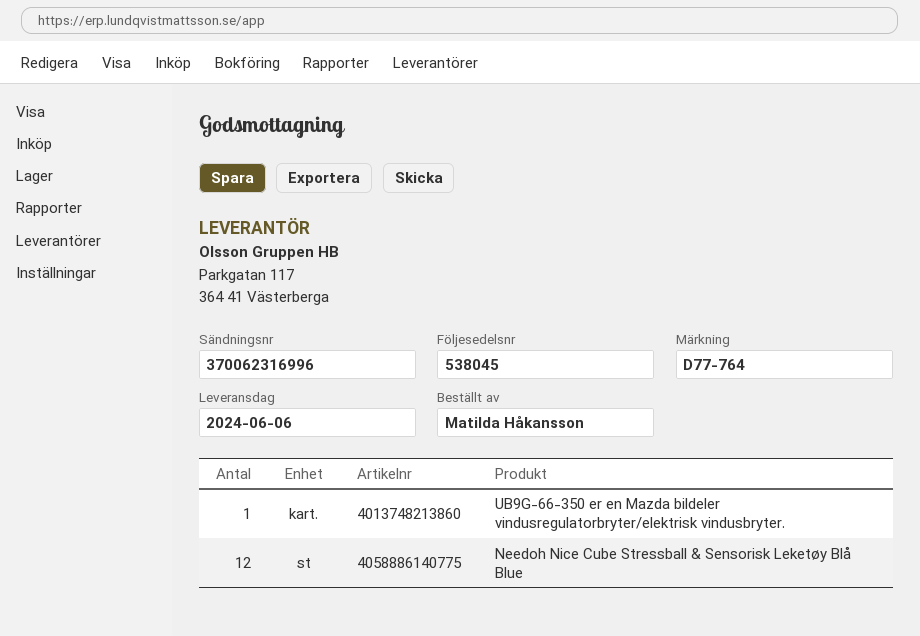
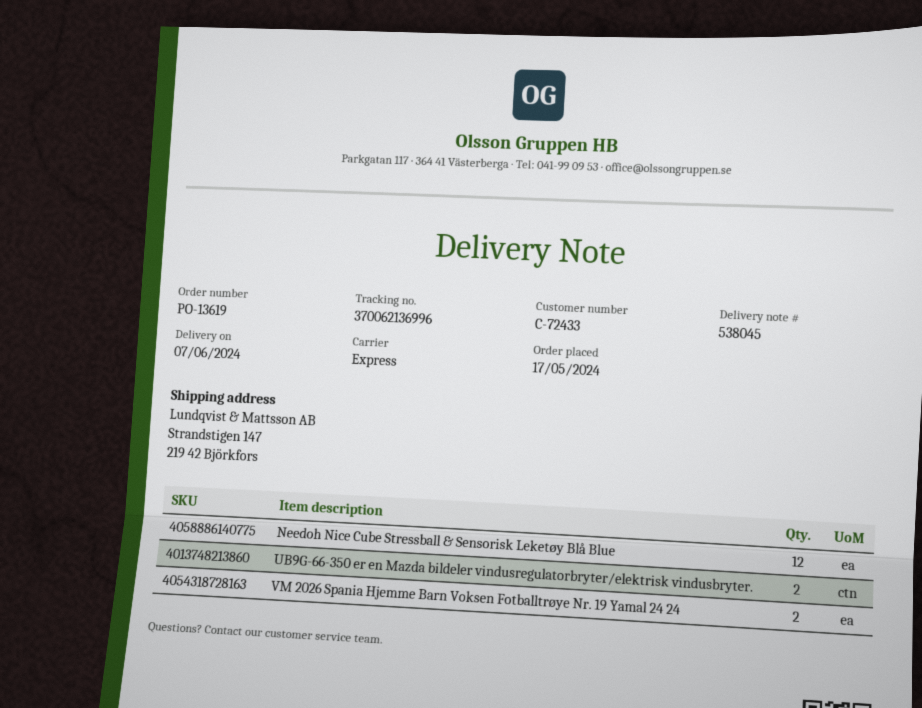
delivery date: 2024-06-06 -> 2024-06-07
tracking number: 370062316996 -> 370062136996
UB9G-66-350 er en Mazda bildeler vindusregulatorbryter/elektrisk vindusbryter.: 1 -> 2
VM 2026 Spania Hjemme Barn Voksen Fotballtrøye Nr. 19 Yamal 24 24: none -> 2

